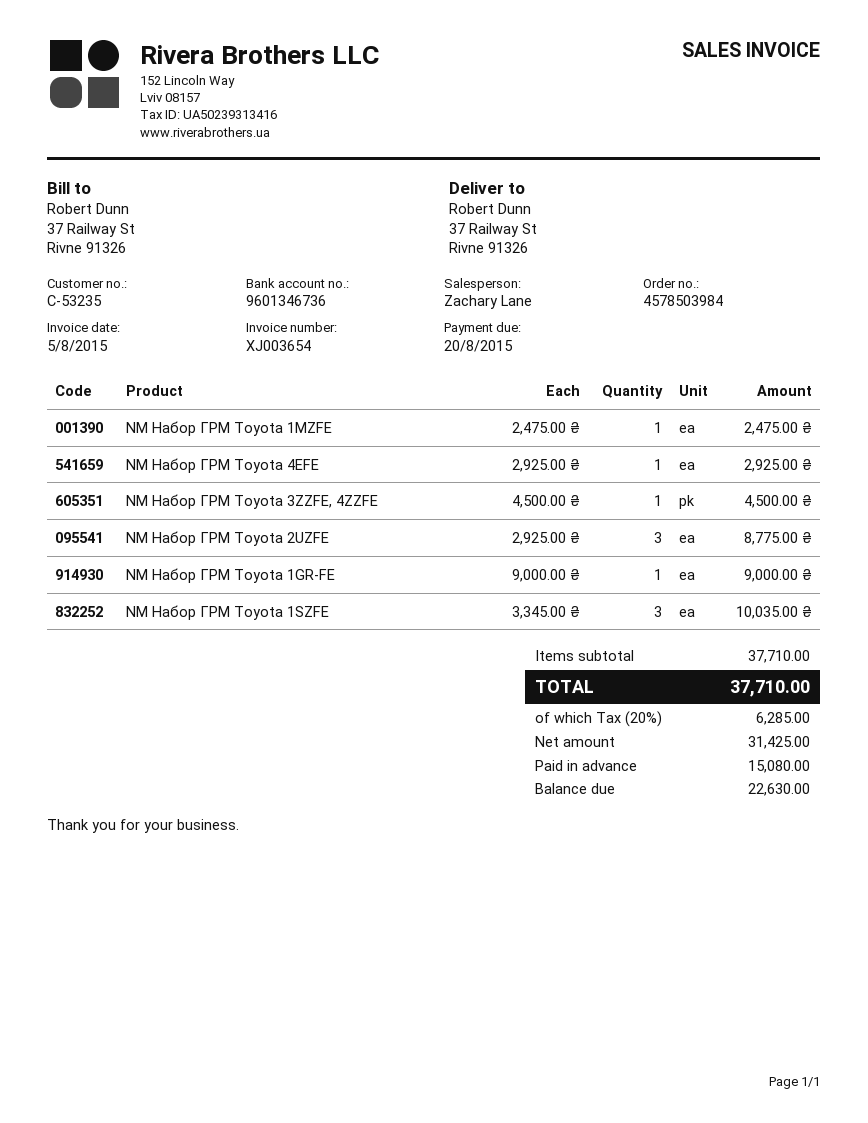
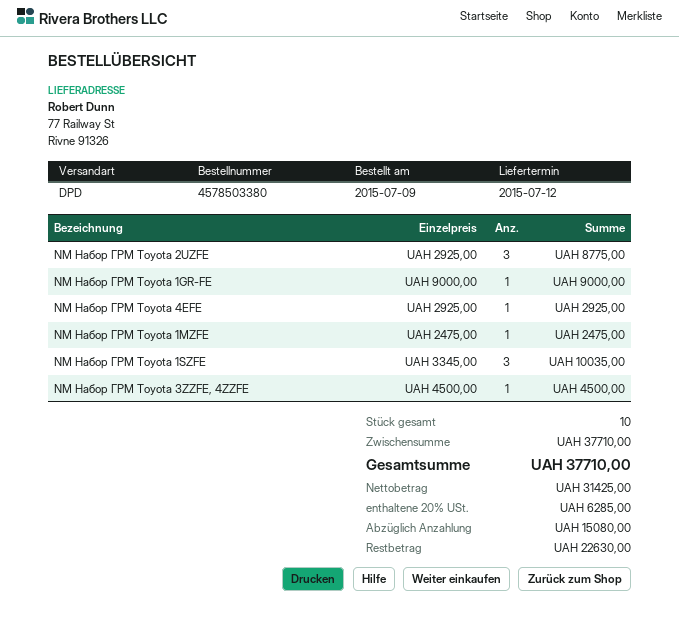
order number: 4578503984 -> 4578503380
ship to: 37 Railway St, Rivne 91326 -> 77 Railway St, Rivne 91326

